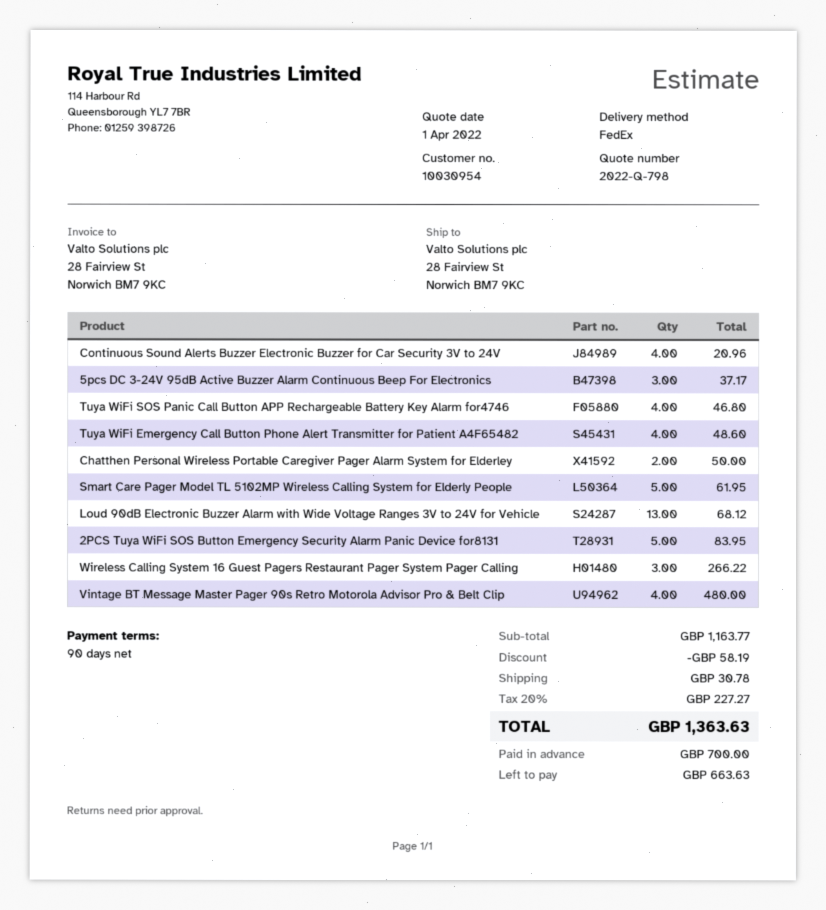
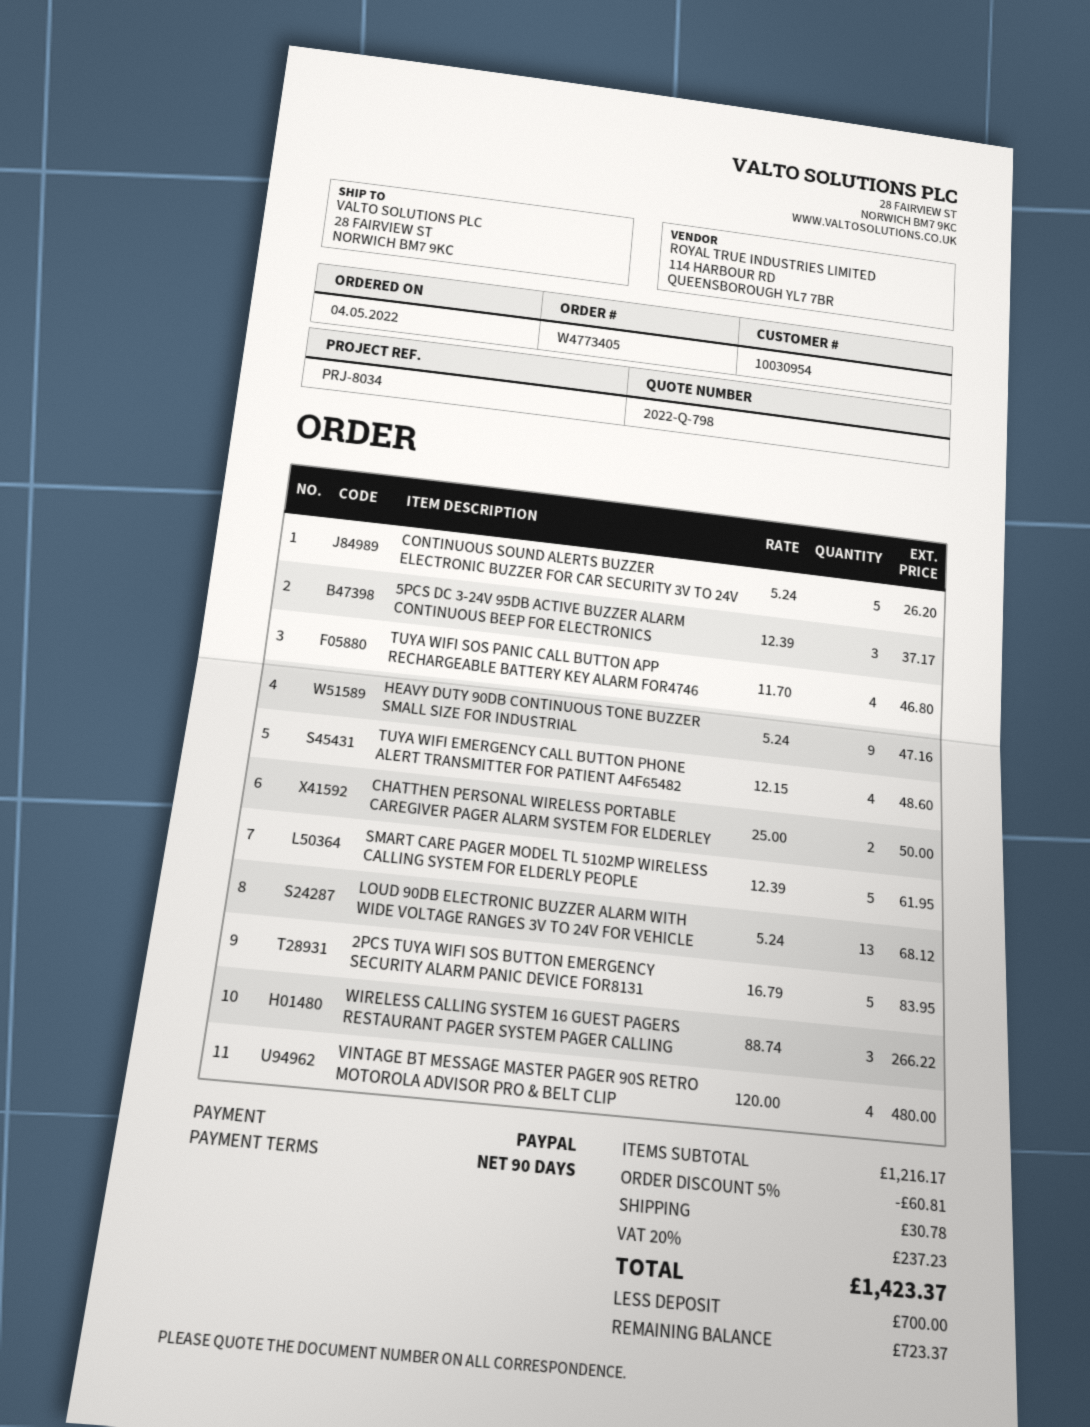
Continuous Sound Alerts Buzzer Electronic Buzzer for Car Security 3V to 24V: 4 for 20.96 -> 5 for 26.20
HEAVY DUTY 90DB CONTINUOUS TONE BUZZER SMALL SIZE FOR INDUSTRIAL: none -> 9 for 47.16
subtotal: 1163.77 -> 1216.17
discount: 58.19 -> 60.81
tax: 20% = 227.27 -> 20% = 237.23
total: 1363.63 -> 1423.37
balance: 663.63 -> 723.37

